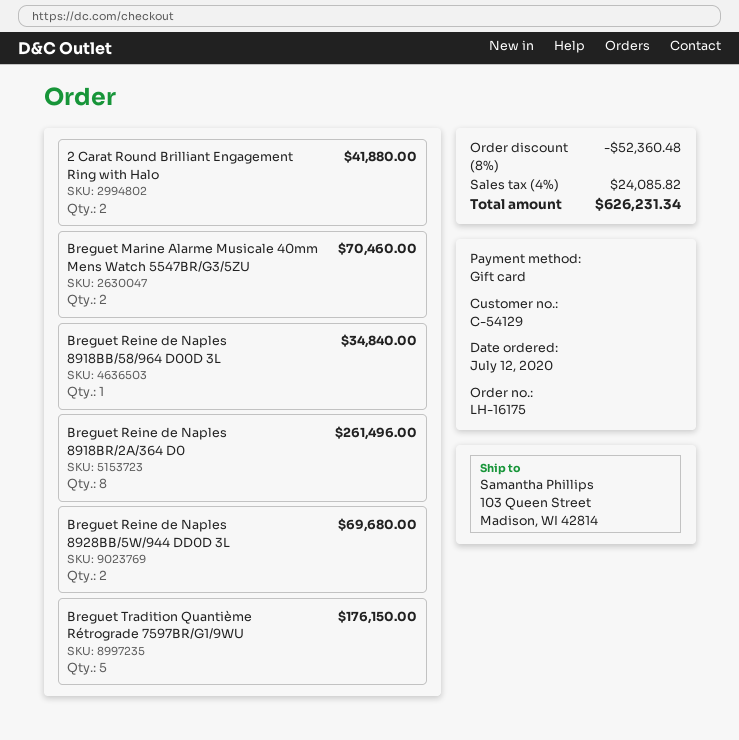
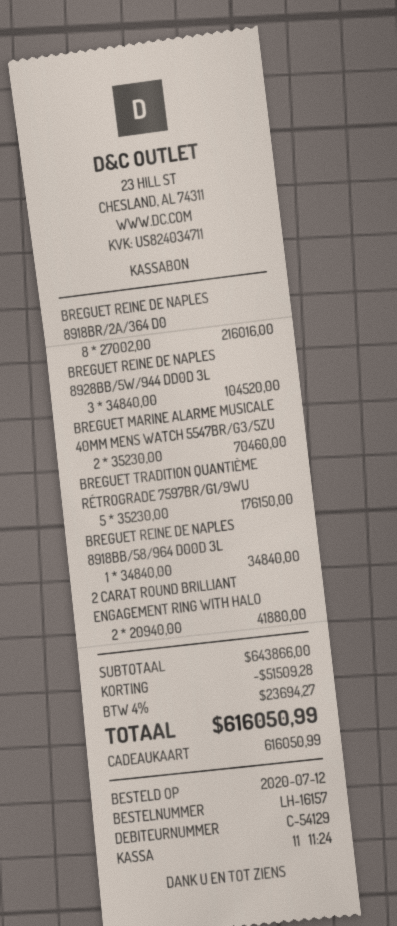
order number: LH-16175 -> LH-16157
Breguet Reine de Naples 8918BR/2A/364 D0: 8 for 261496.00 -> 8 for 216016.00
Breguet Reine de Naples 8928BB/5W/944 DD0D 3L: 2 for 69680.00 -> 3 for 104520.00
discount: 52360.48 -> 51509.28
tax: 4% = 24085.82 -> 4% = 23694.27
total: 626231.34 -> 616050.99

